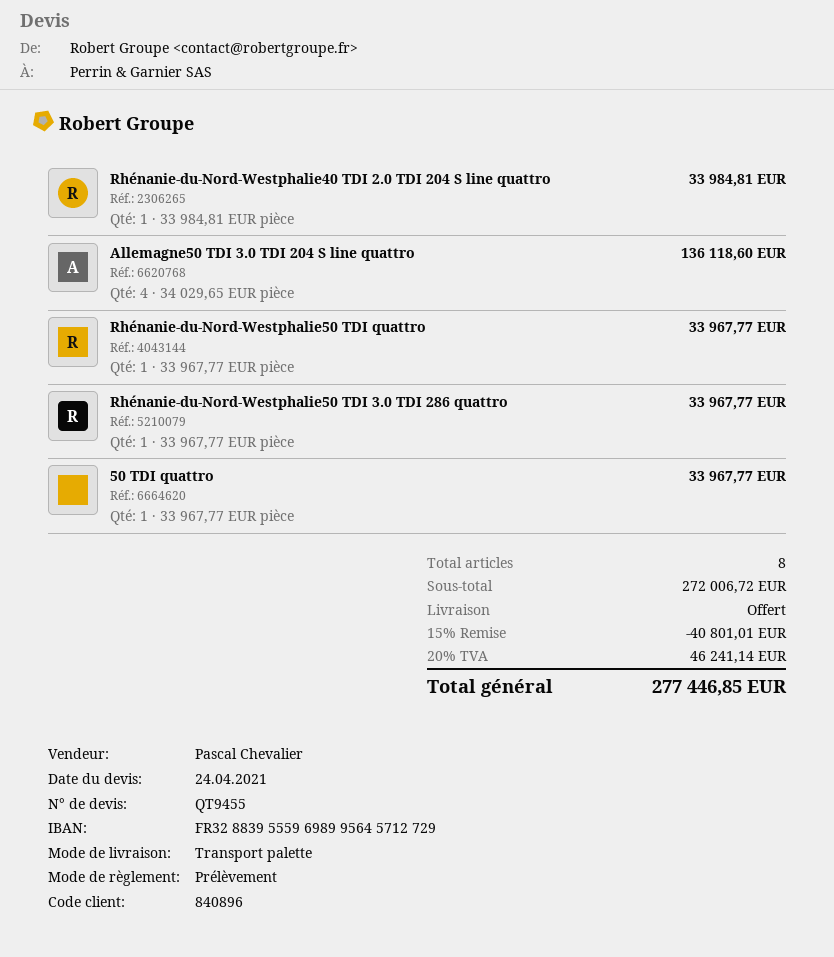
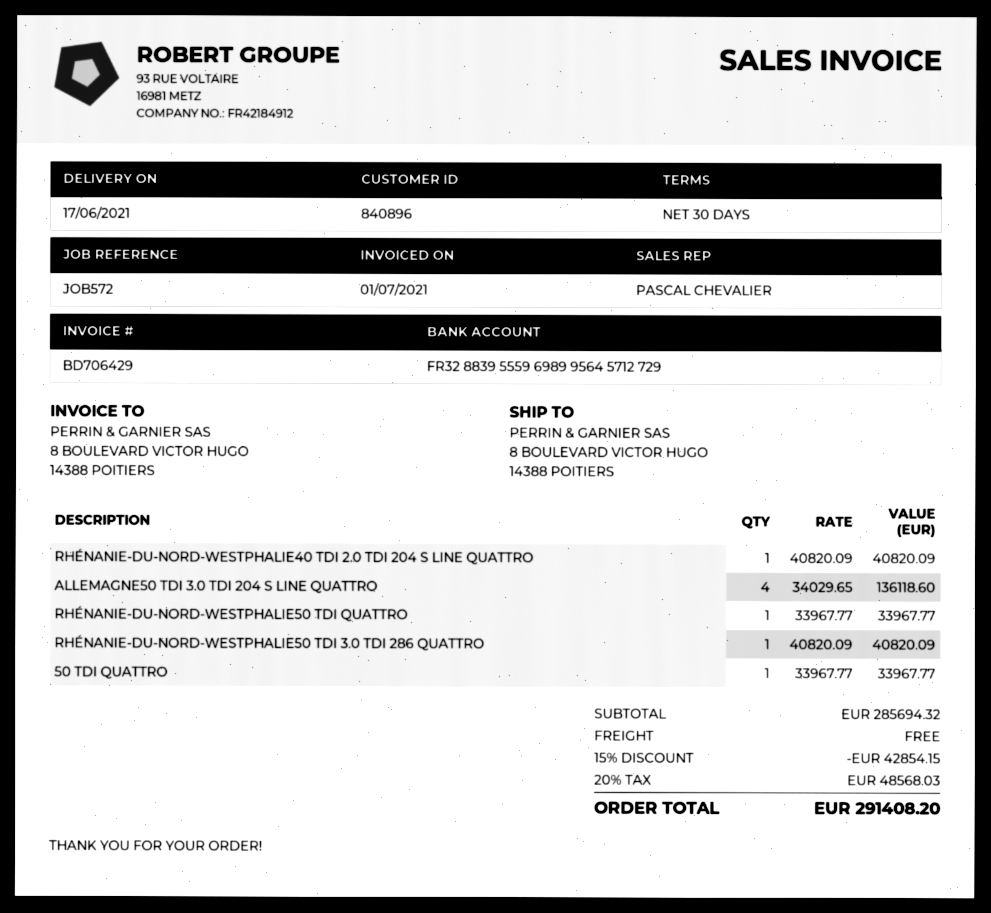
Rhénanie-du-Nord-Westphalie40 TDI 2.0 TDI 204 S line quattro: 1 x 33984.81 = 33984.81 -> 1 x 40820.09 = 40820.09
Rhénanie-du-Nord-Westphalie50 TDI 3.0 TDI 286 quattro: 1 x 33967.77 = 33967.77 -> 1 x 40820.09 = 40820.09
subtotal: 272006.72 -> 285694.32
discount: 15% = 40801.01 -> 15% = 42854.15
tax: 20% = 46241.14 -> 20% = 48568.03
total: 277446.85 -> 291408.20

